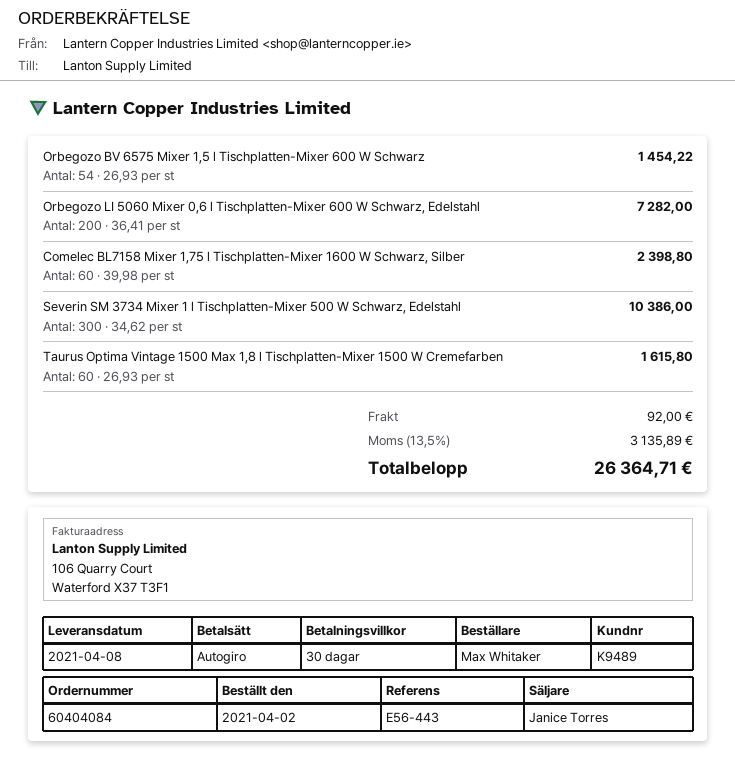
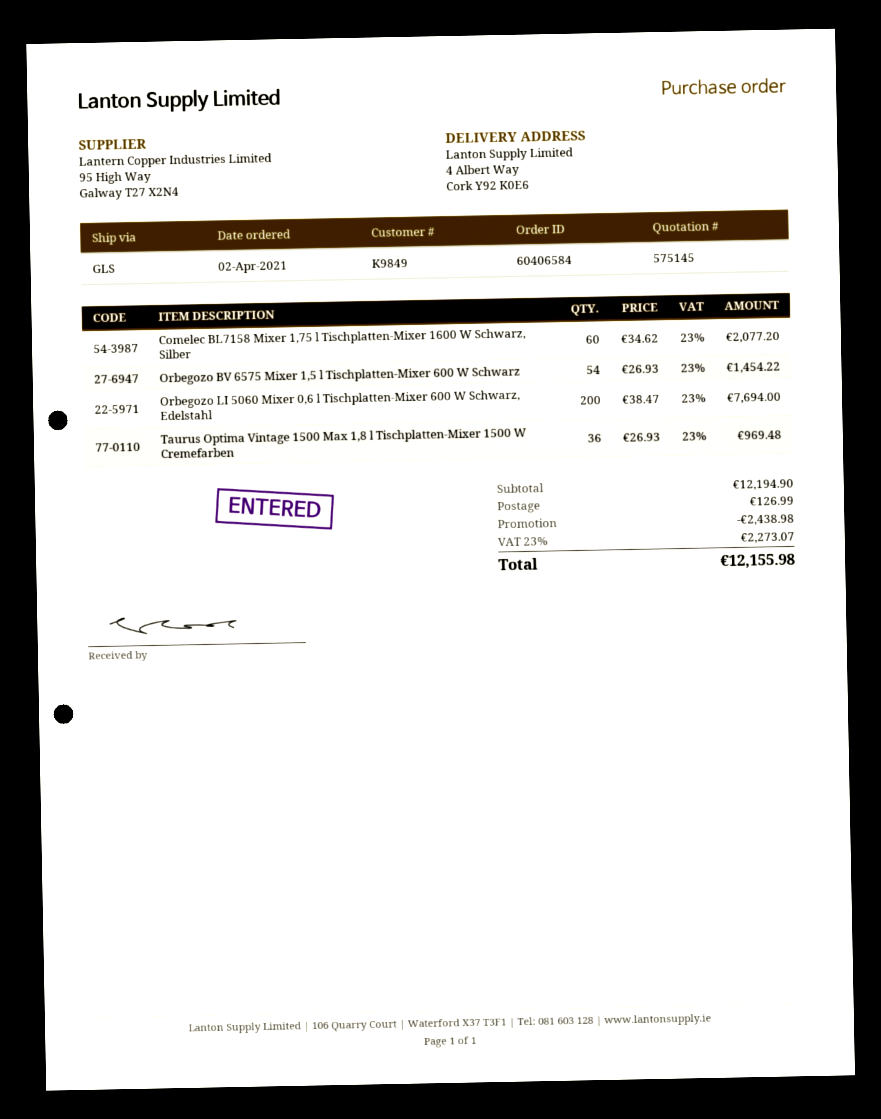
order number: 60404084 -> 60406584
customer number: K9489 -> K9849
Orbegozo LI 5060 Mixer 0,6 l Tischplatten-Mixer 600 W Schwarz, Edelstahl: 200 x 36.41 = 7282.00 -> 200 x 38.47 = 7694.00
Comelec BL7158 Mixer 1,75 l Tischplatten-Mixer 1600 W Schwarz, Silber: 60 x 39.98 = 2398.80 -> 60 x 34.62 = 2077.20
Severin SM 3734 Mixer 1 l Tischplatten-Mixer 500 W Schwarz, Edelstahl: 300 x 34.62 = 10386.00 -> none
Taurus Optima Vintage 1500 Max 1,8 l Tischplatten-Mixer 1500 W Cremefarben: 60 x 26.93 = 1615.80 -> 36 x 26.93 = 969.48
discount: none -> 2438.98
shipping: 92.00 -> 126.99
tax: 13.5% = 3135.89 -> 23% = 2273.07
total: 26364.71 -> 12155.98

